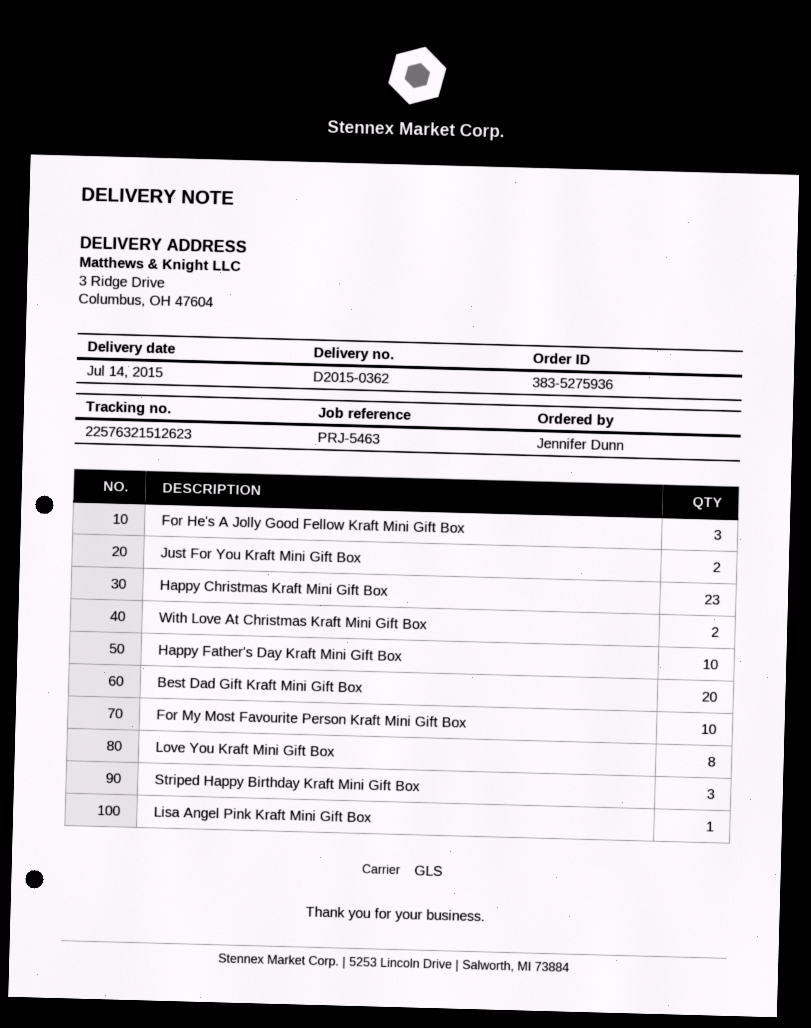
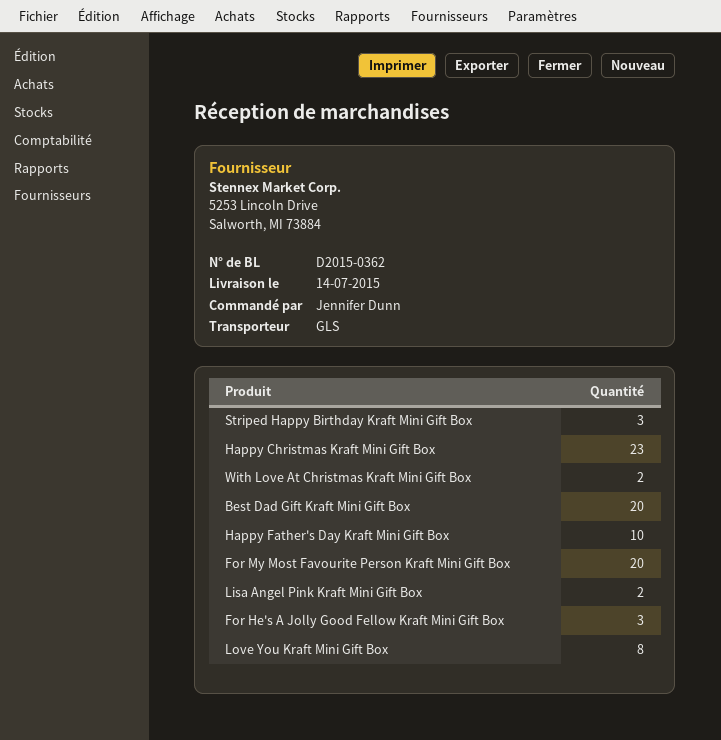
Just For You Kraft Mini Gift Box: 2 -> none
For My Most Favourite Person Kraft Mini Gift Box: 10 -> 20
Lisa Angel Pink Kraft Mini Gift Box: 1 -> 2

